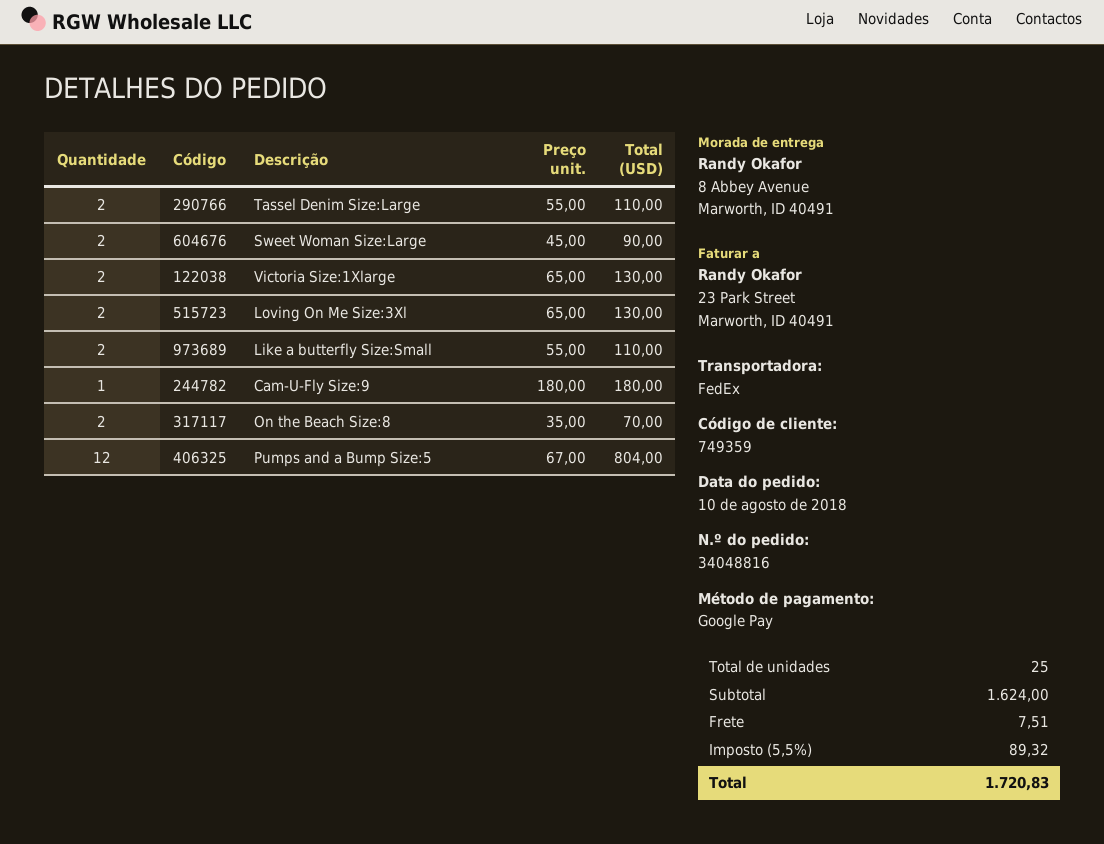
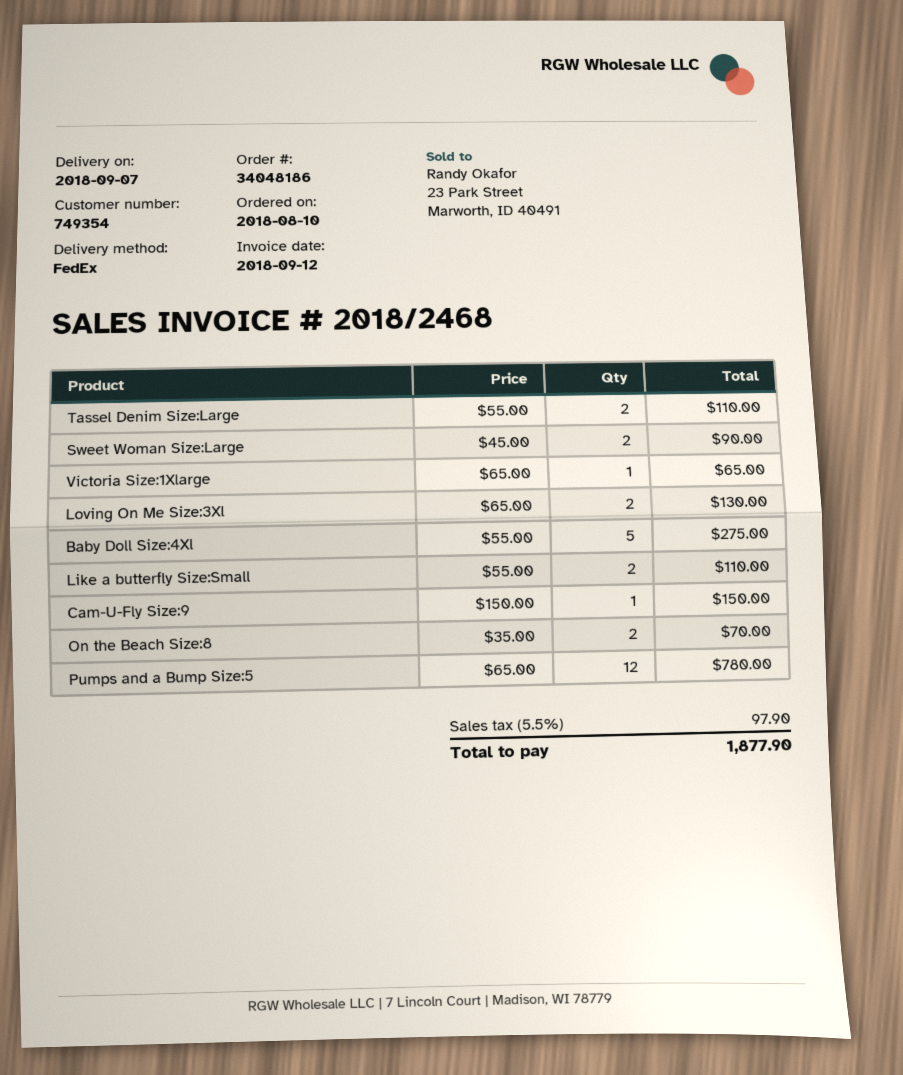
order number: 34048816 -> 34048186
customer number: 749359 -> 749354
Victoria Size:1Xlarge: 2 x 65.00 = 130.00 -> 1 x 65.00 = 65.00
Cam-U-Fly Size:9: 1 x 180.00 = 180.00 -> 1 x 150.00 = 150.00
Pumps and a Bump Size:5: 12 x 67.00 = 804.00 -> 12 x 65.00 = 780.00
Baby Doll Size:4Xl: none -> 5 x 55.00 = 275.00
shipping: 7.51 -> none
tax: 5.5% = 89.32 -> 5.5% = 97.90
total: 1720.83 -> 1877.90

